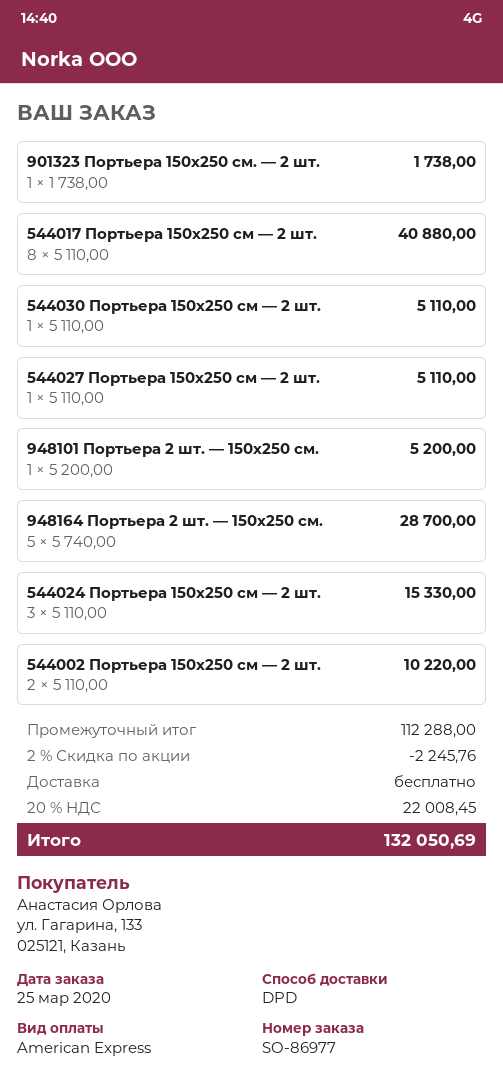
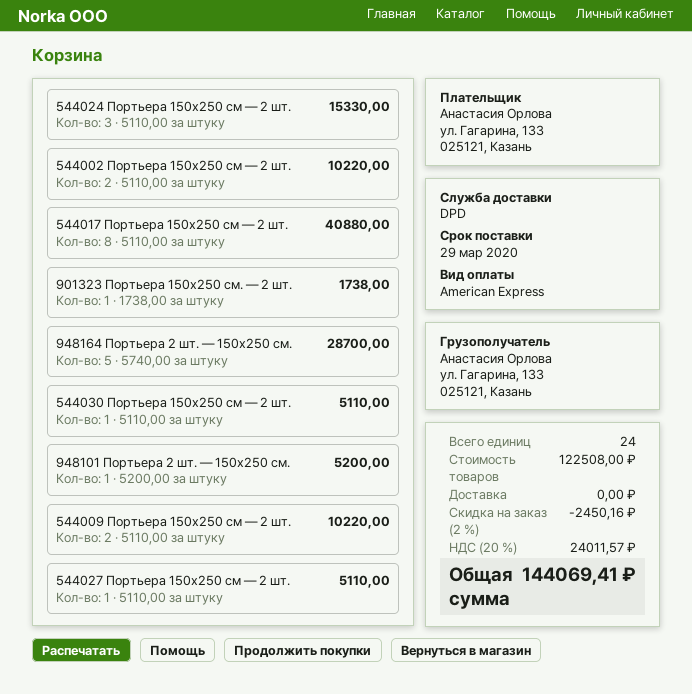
544009 Портьера 150х250 см — 2 шт.: none -> 2 x 5110.00 = 10220.00
subtotal: 112288.00 -> 122508.00
discount: 2% = 2245.76 -> 2% = 2450.16
tax: 20% = 22008.45 -> 20% = 24011.57
total: 132050.69 -> 144069.41

